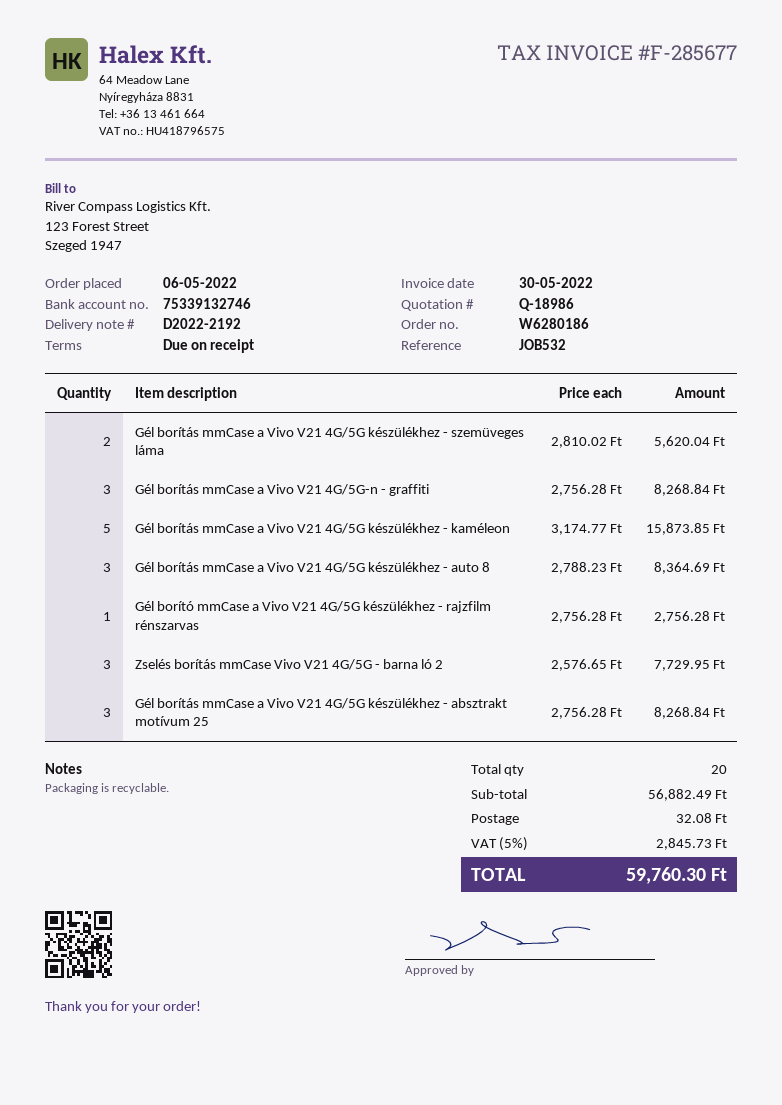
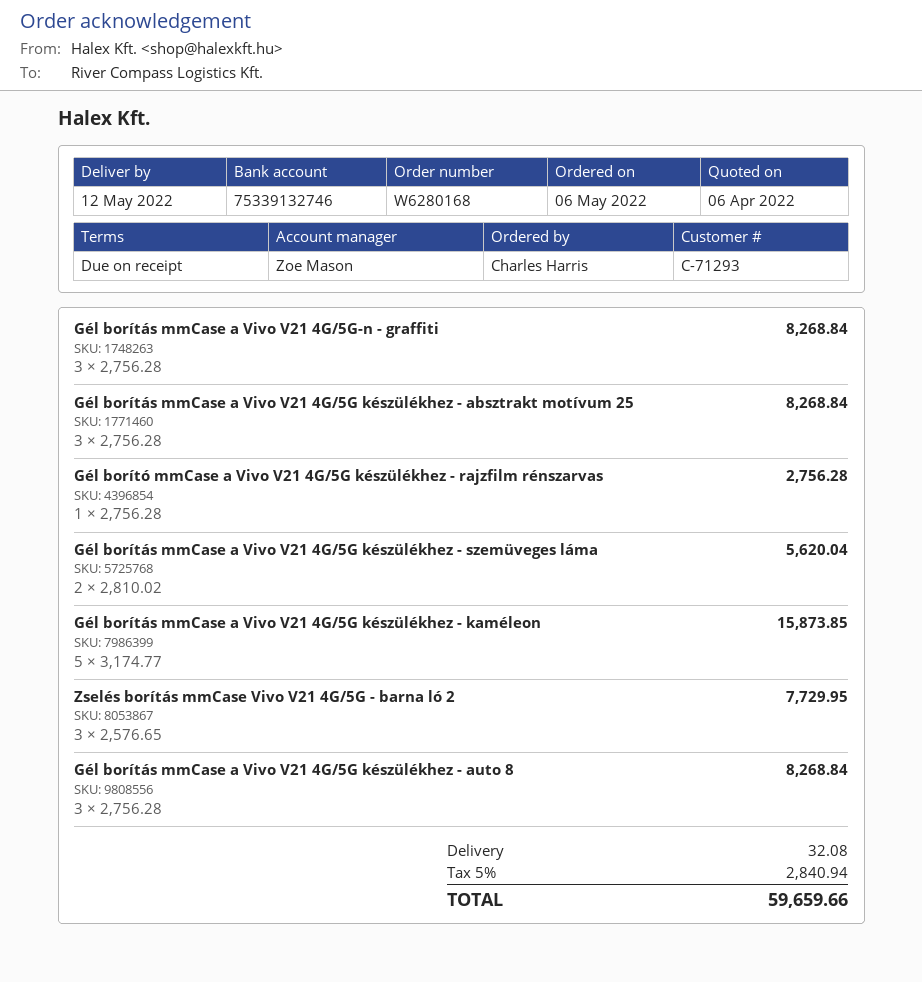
order number: W6280186 -> W6280168
Gél borítás mmCase a Vivo V21 4G/5G készülékhez - auto 8: 3 x 2788.23 = 8364.69 -> 3 x 2756.28 = 8268.84
tax: 5% = 2845.73 -> 5% = 2840.94
total: 59760.30 -> 59659.66

